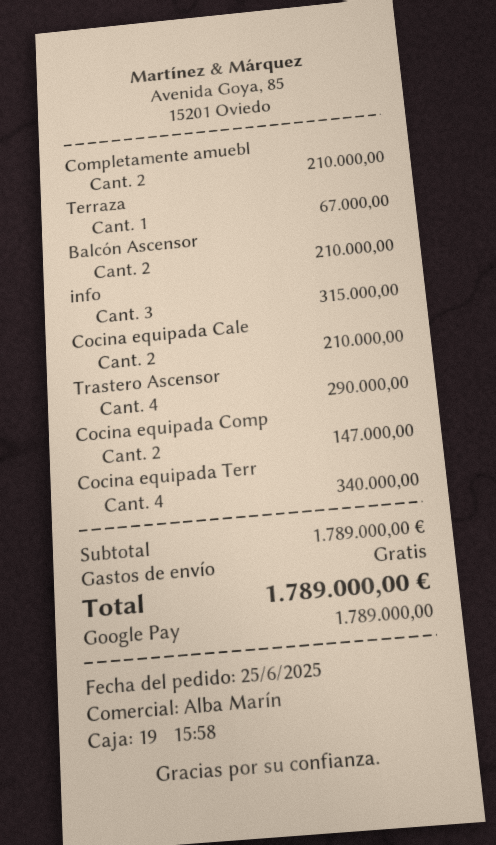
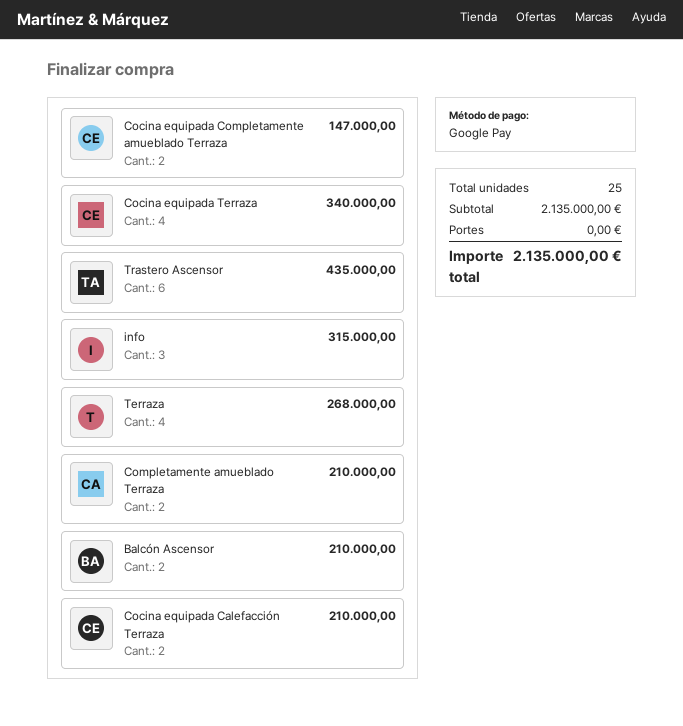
Terraza: 1 for 67000.00 -> 4 for 268000.00
Trastero Ascensor: 4 for 290000.00 -> 6 for 435000.00
subtotal: 1789000.00 -> 2135000.00
total: 1789000.00 -> 2135000.00

